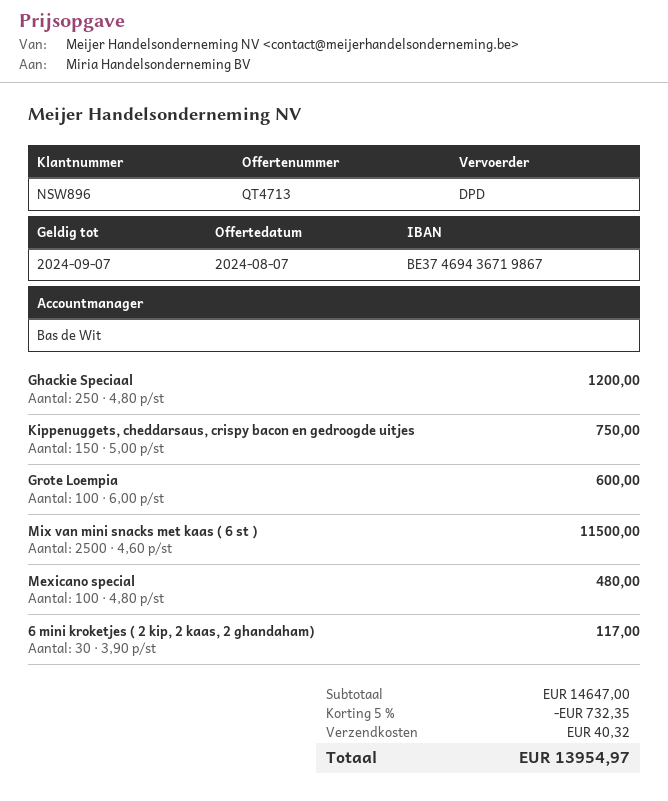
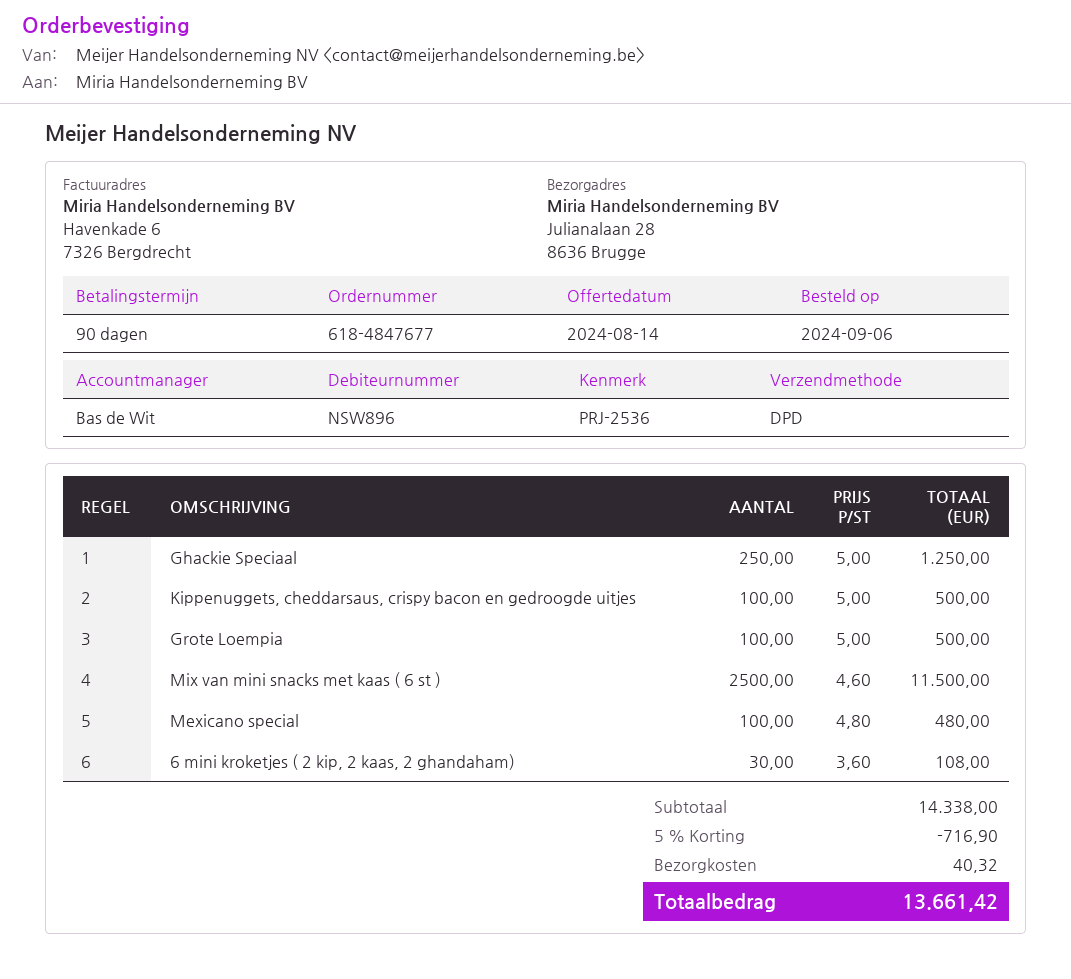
quote date: 2024-08-07 -> 2024-08-14
Ghackie Speciaal: 250 x 4.80 = 1200.00 -> 250 x 5.00 = 1250.00
Kippenuggets, cheddarsaus, crispy bacon en gedroogde uitjes: 150 x 5.00 = 750.00 -> 100 x 5.00 = 500.00
Grote Loempia: 100 x 6.00 = 600.00 -> 100 x 5.00 = 500.00
6 mini kroketjes ( 2 kip, 2 kaas, 2 ghandaham): 30 x 3.90 = 117.00 -> 30 x 3.60 = 108.00
subtotal: 14647.00 -> 14338.00
discount: 5% = 732.35 -> 5% = 716.90
total: 13954.97 -> 13661.42

